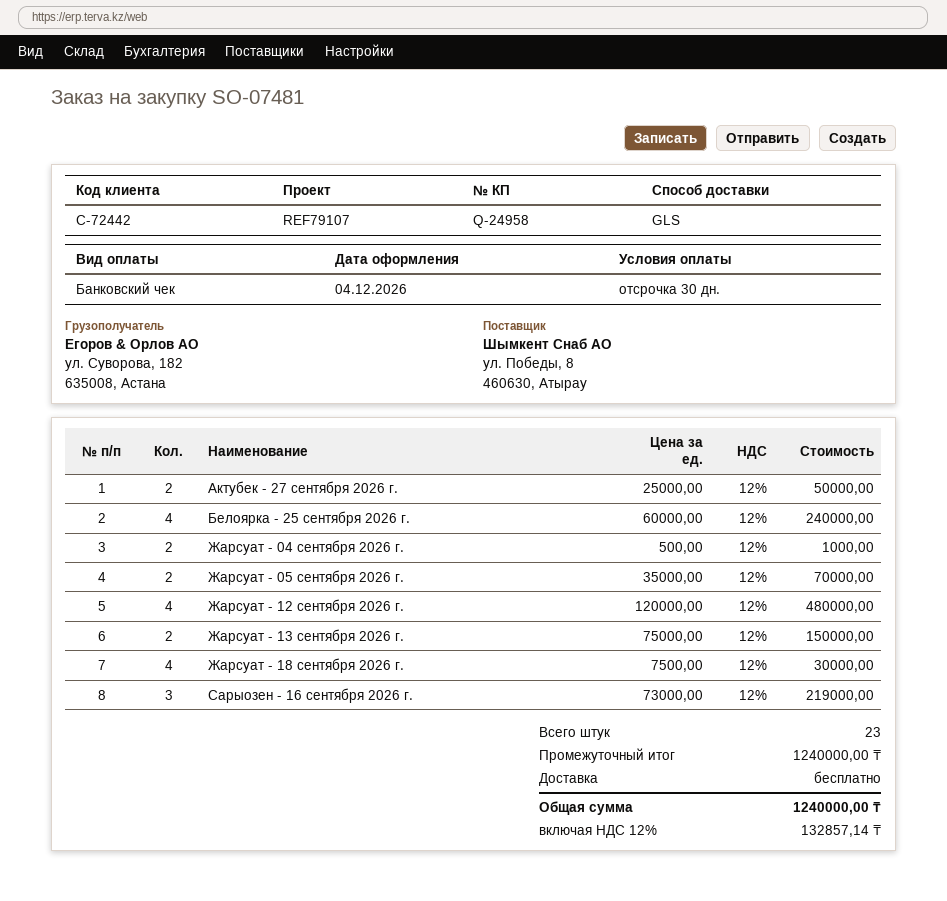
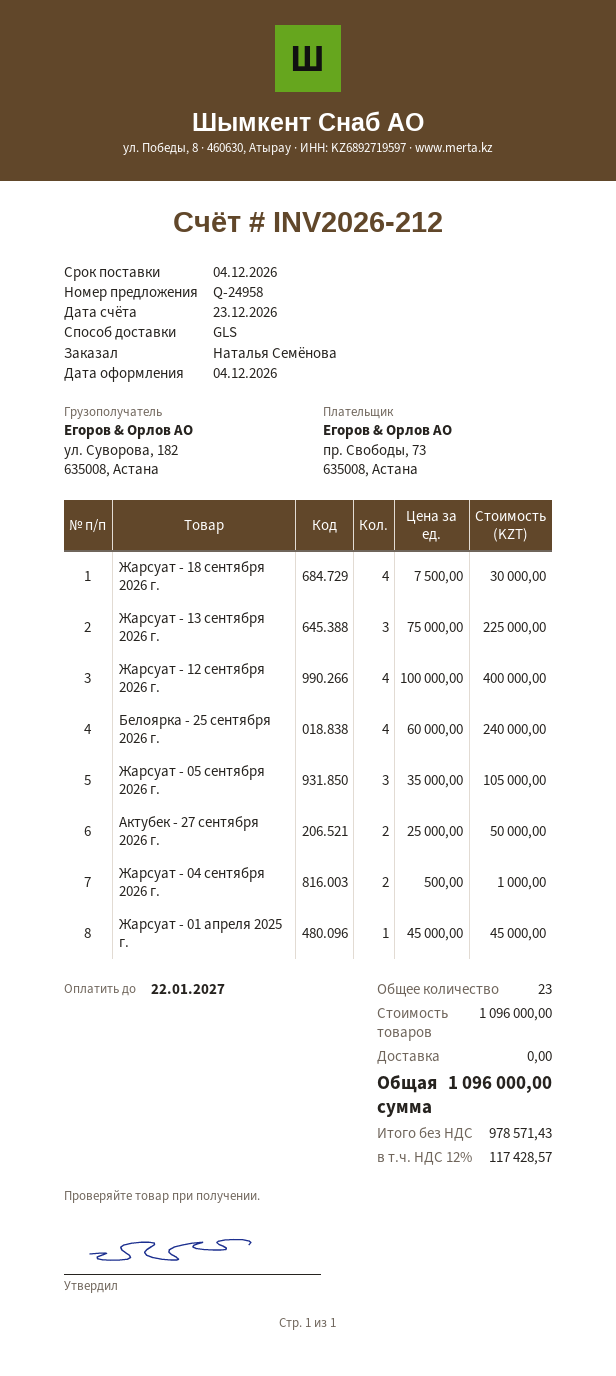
Жарсуат - 05 сентября 2026 г.: 2 x 35000.00 = 70000.00 -> 3 x 35000.00 = 105000.00
Жарсуат - 12 сентября 2026 г.: 4 x 120000.00 = 480000.00 -> 4 x 100000.00 = 400000.00
Жарсуат - 13 сентября 2026 г.: 2 x 75000.00 = 150000.00 -> 3 x 75000.00 = 225000.00
Сарыозен - 16 сентября 2026 г.: 3 x 73000.00 = 219000.00 -> none
Жарсуат - 01 апреля 2025 г.: none -> 1 x 45000.00 = 45000.00
subtotal: 1240000.00 -> 1096000.00
tax: 12% = 132857.14 -> 12% = 117428.57
total: 1240000.00 -> 1096000.00

